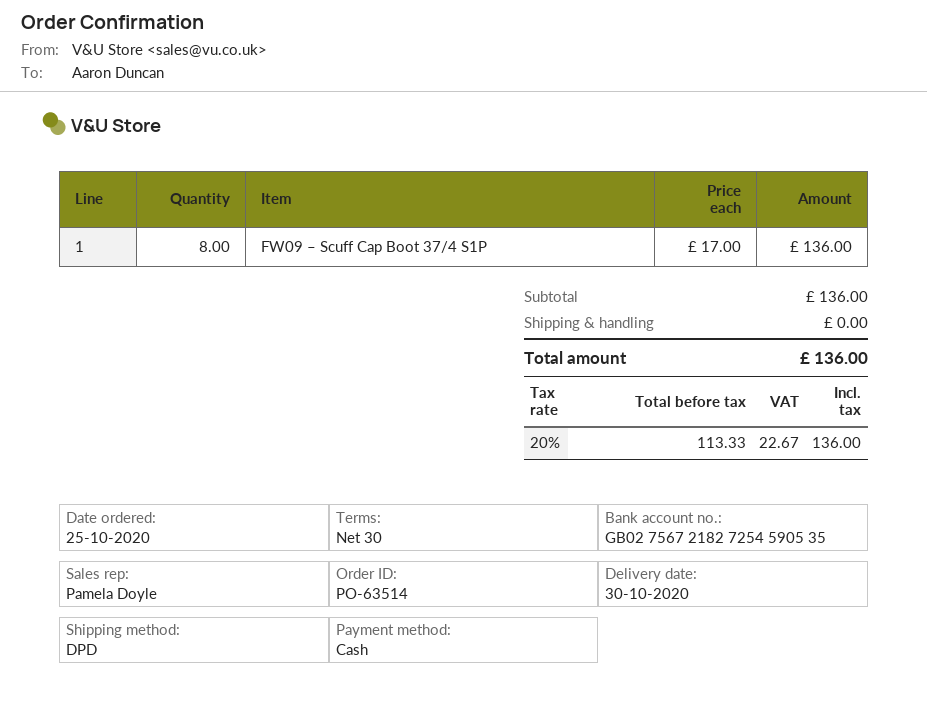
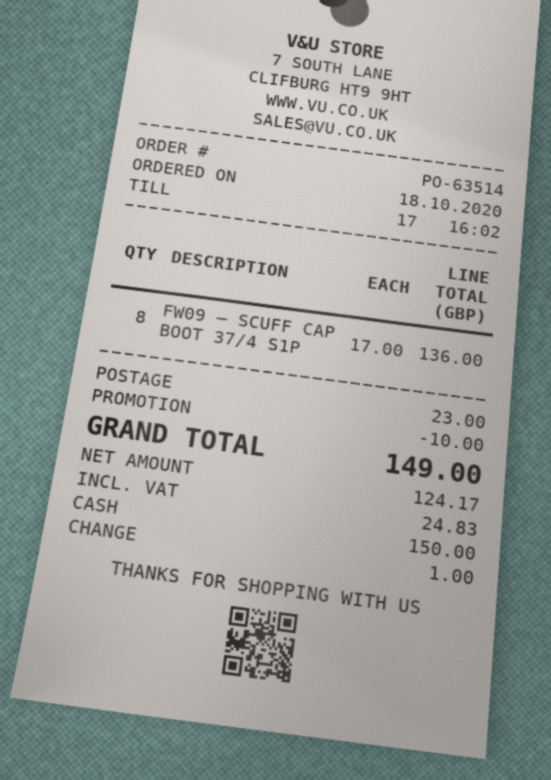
order date: 2020-10-25 -> 2020-10-18
discount: none -> 10.00
shipping: 0.00 -> 23.00
net: 113.33 -> 124.17
tax: 22.67 -> 24.83
total: 136.00 -> 149.00

